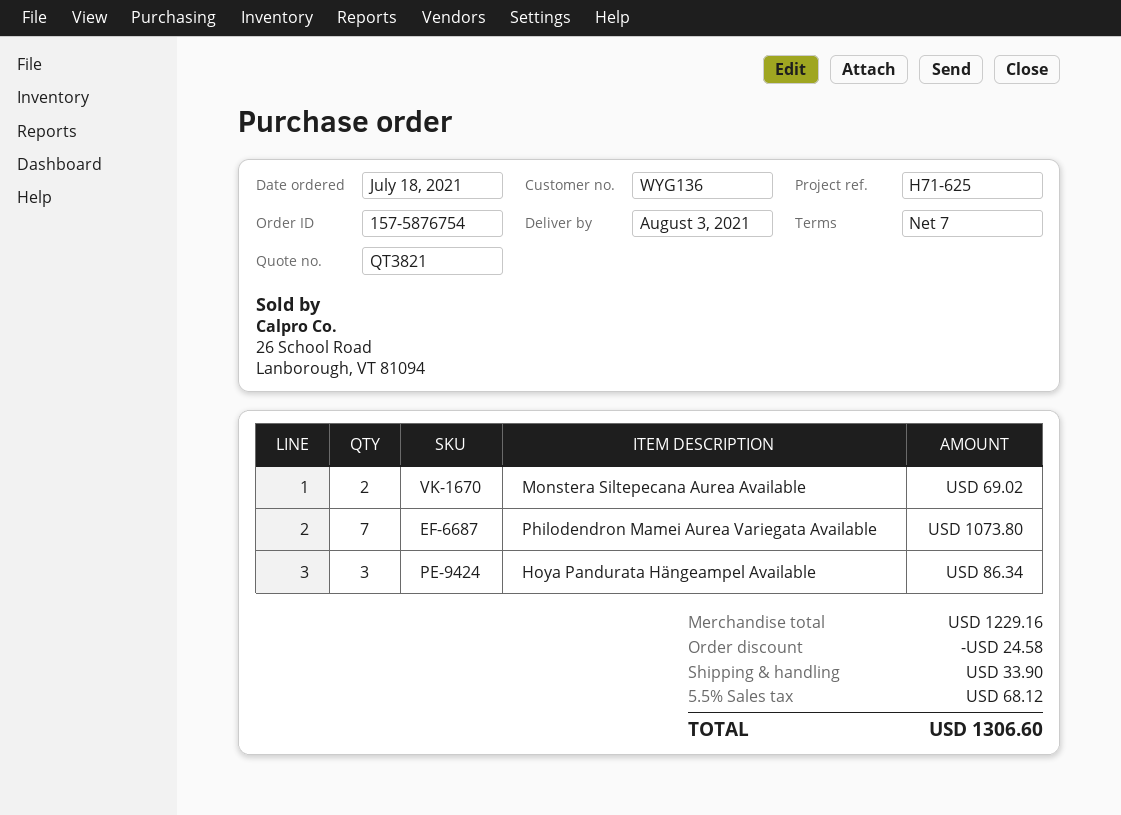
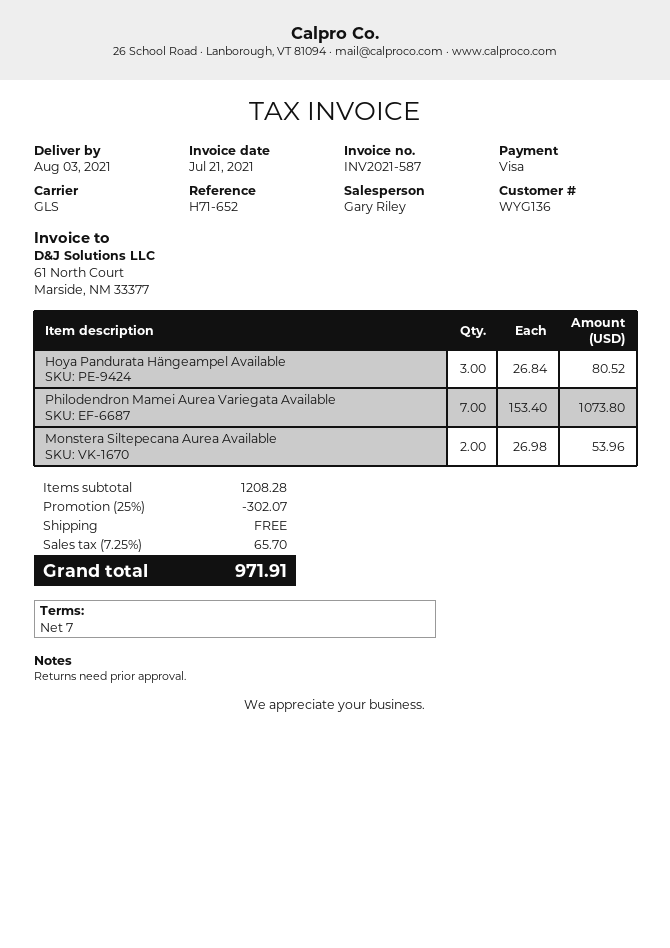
reference: H71-625 -> H71-652
Monstera Siltepecana Aurea Available: 2 for 69.02 -> 2 for 53.96
Hoya Pandurata Hängeampel Available: 3 for 86.34 -> 3 for 80.52
subtotal: 1229.16 -> 1208.28
discount: 24.58 -> 302.07
shipping: 33.90 -> 0.00
tax: 5.5% = 68.12 -> 7.25% = 65.70
total: 1306.60 -> 971.91

